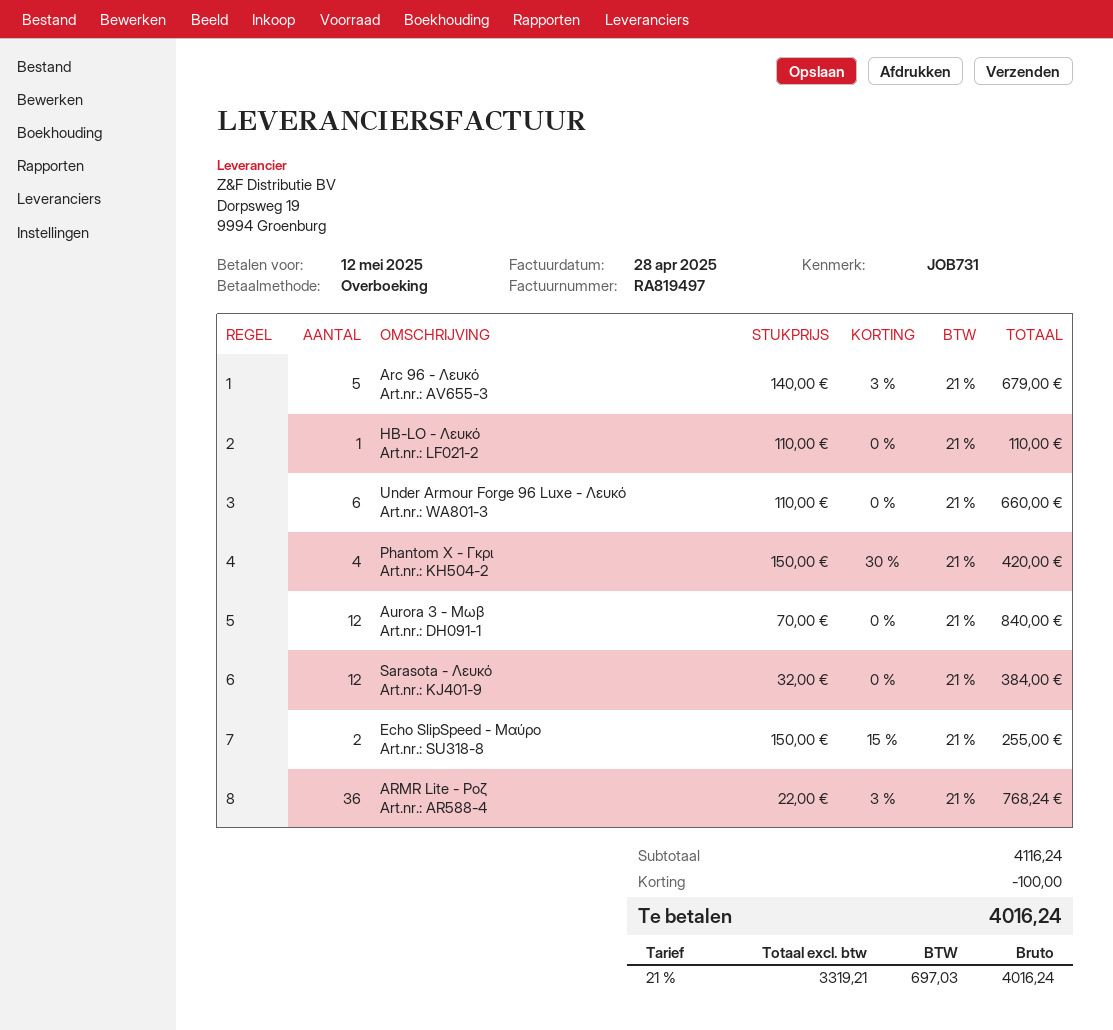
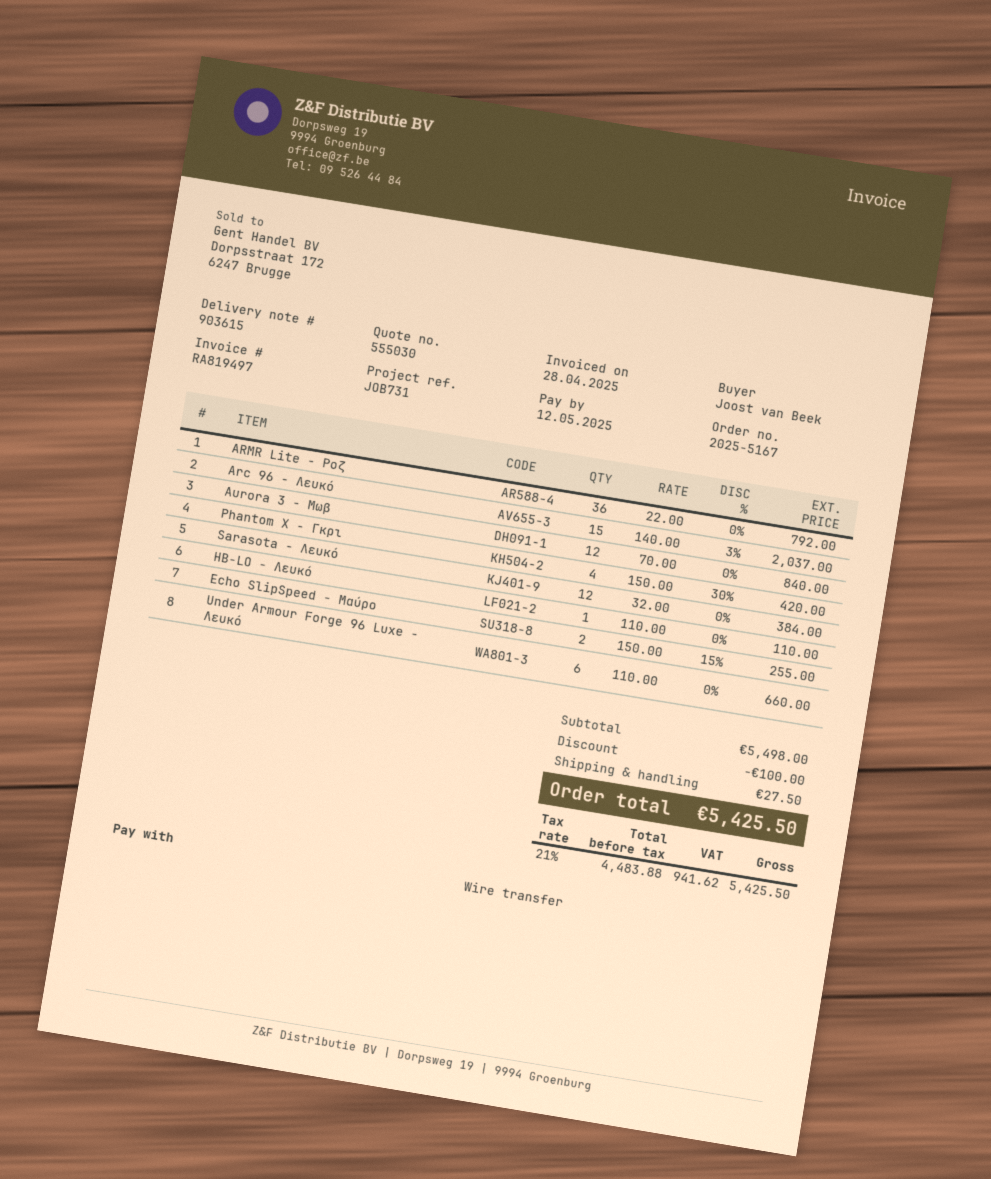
Arc 96 - Λευκό: 5 x 140.00 - 3% = 679.00 -> 15 x 140.00 - 3% = 2037.00
ARMR Lite - Ροζ: 36 x 22.00 - 3% = 768.24 -> 36 x 22.00 = 792.00
subtotal: 4116.24 -> 5498.00
shipping: none -> 27.50
net: 3319.21 -> 4483.88
tax: 21% = 697.03 -> 21% = 941.62
total: 4016.24 -> 5425.50

